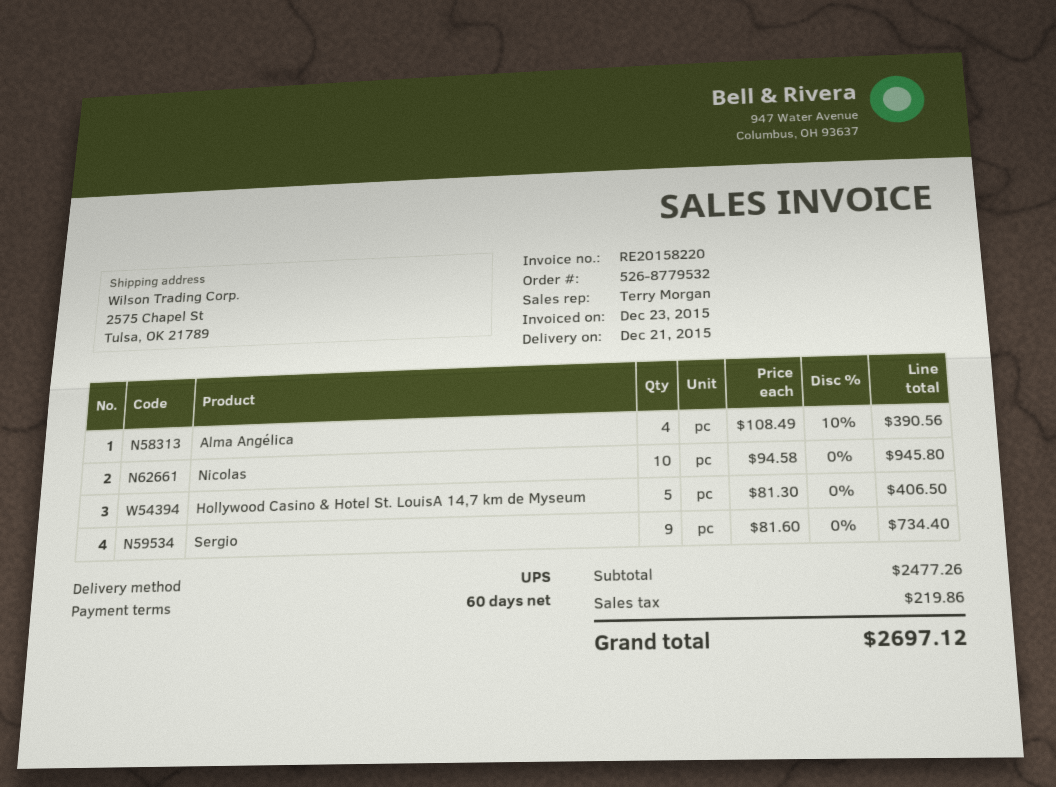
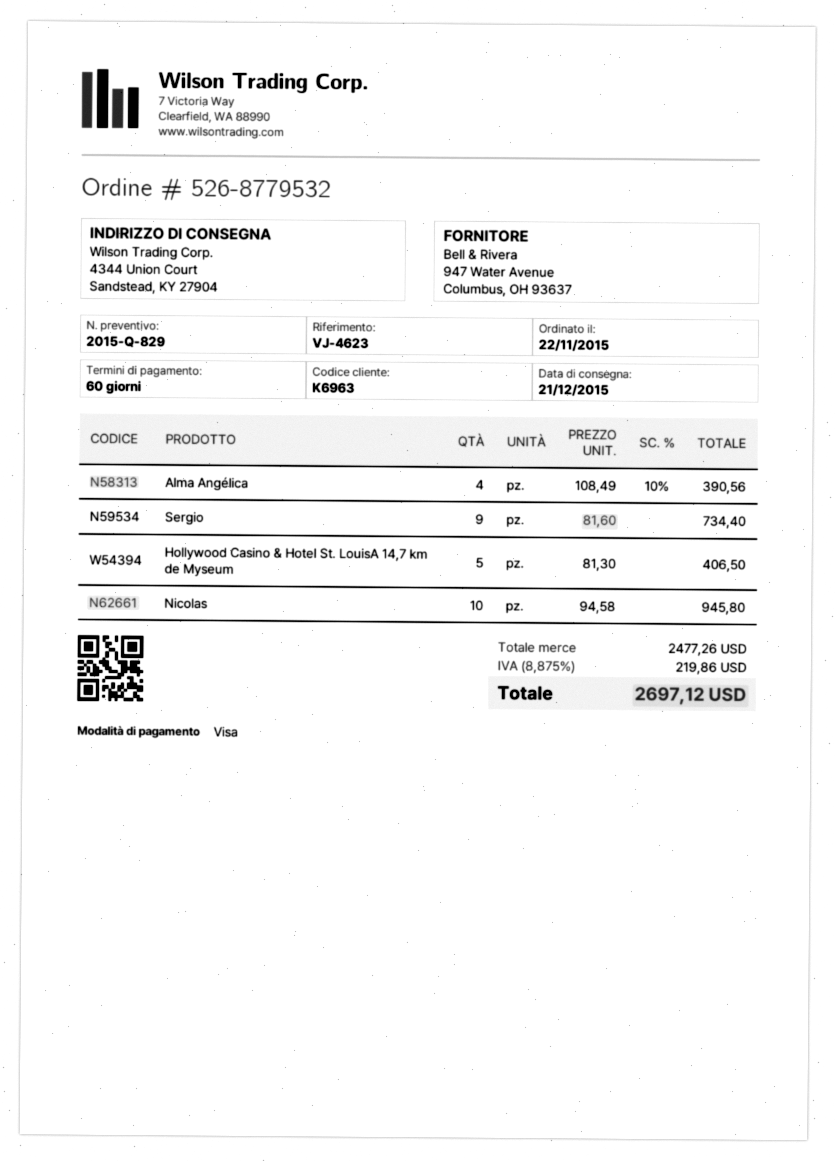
ship to: 2575 Chapel St, Tulsa, OK 21789 -> 4344 Union Court, Sandstead, KY 27904

